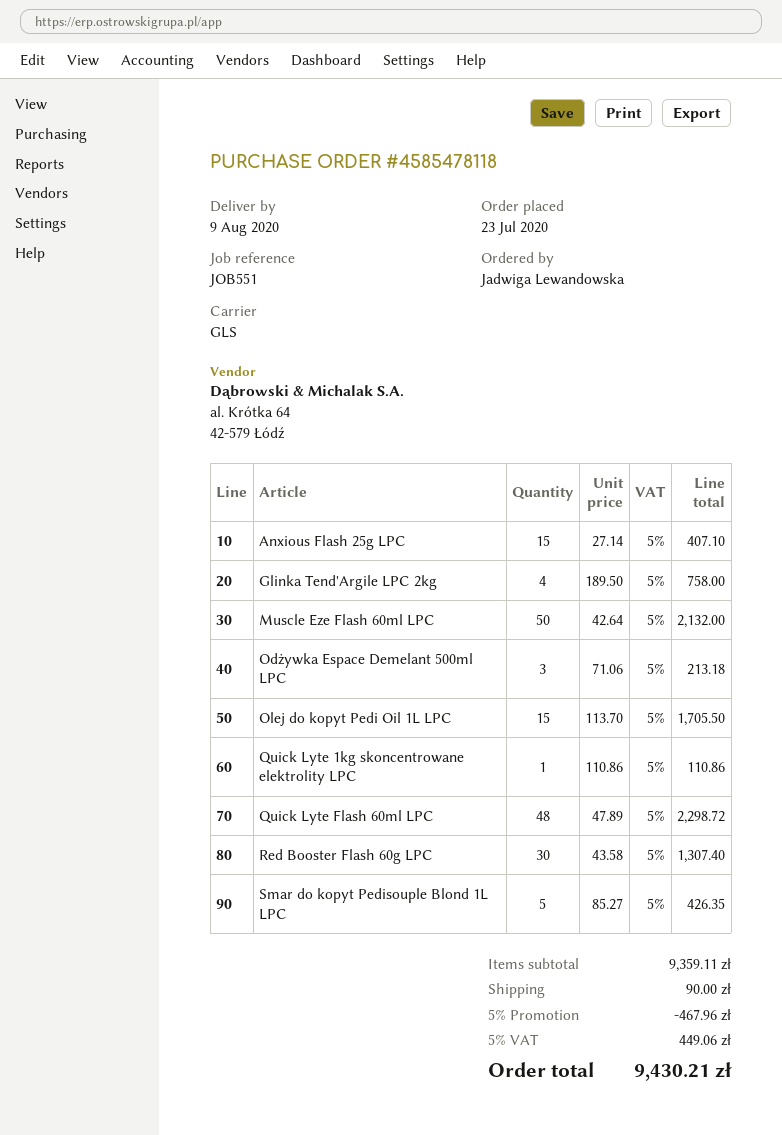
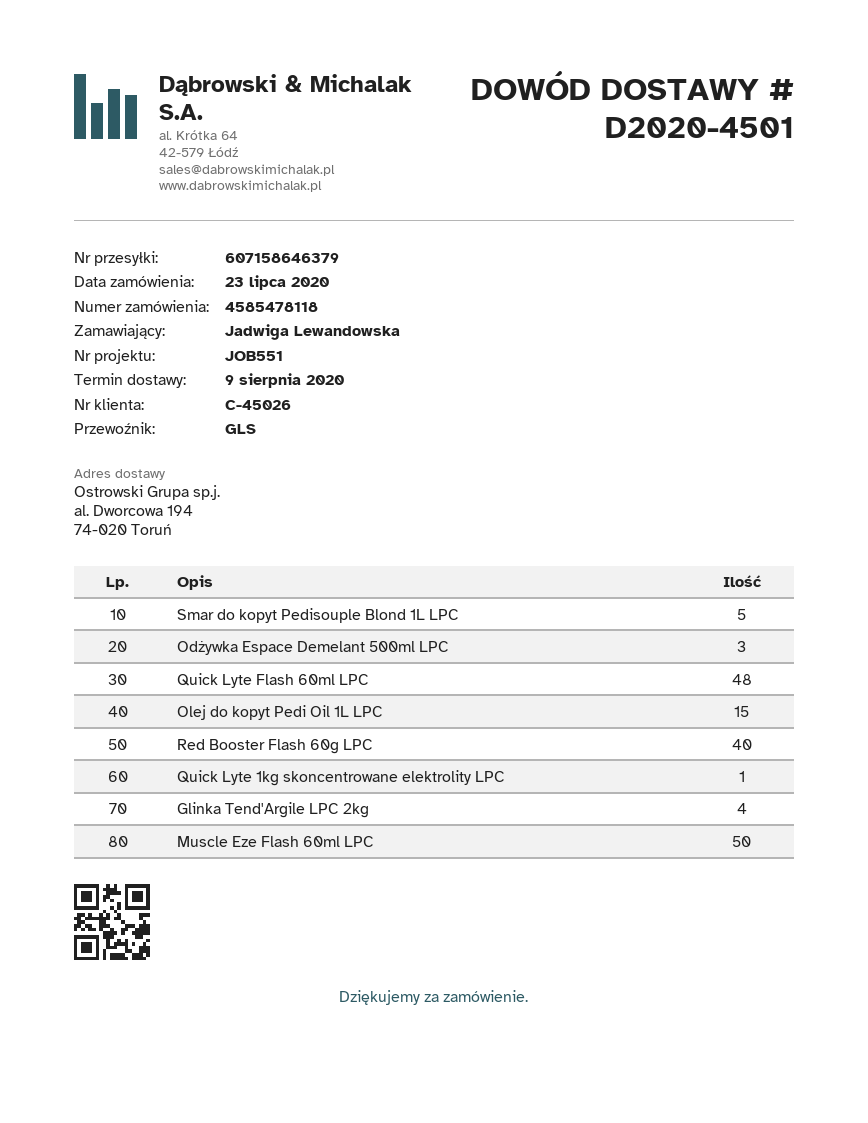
Anxious Flash 25g LPC: 15 -> none
Red Booster Flash 60g LPC: 30 -> 40

